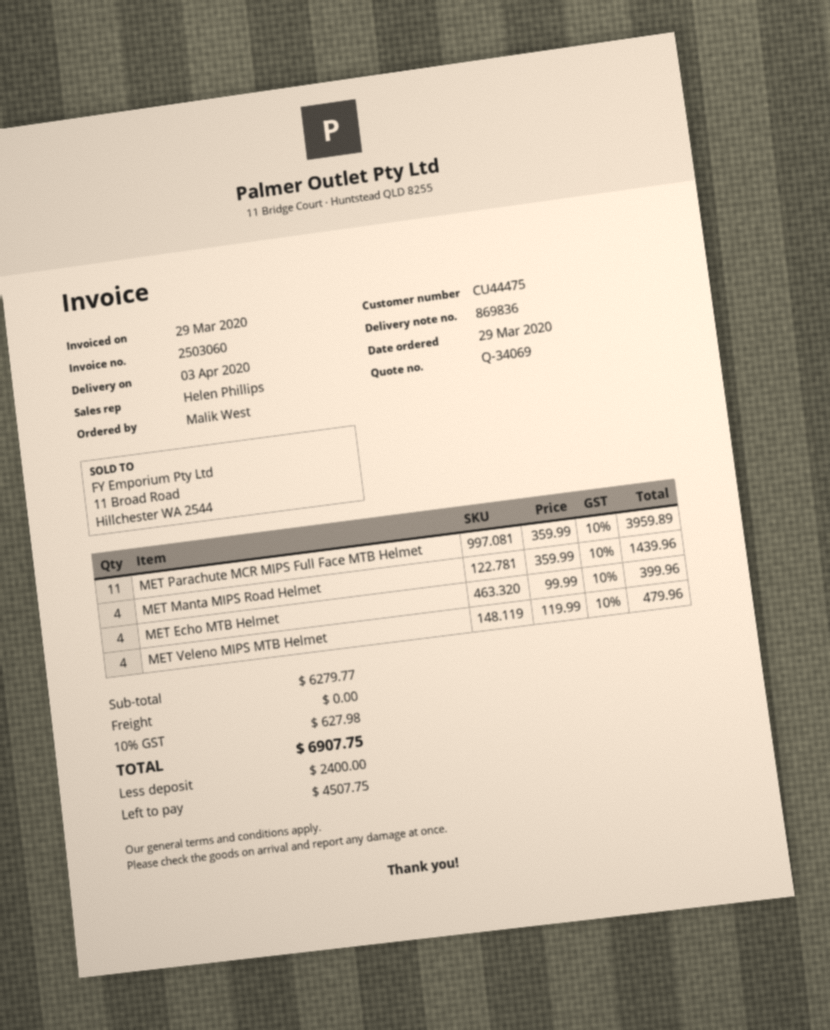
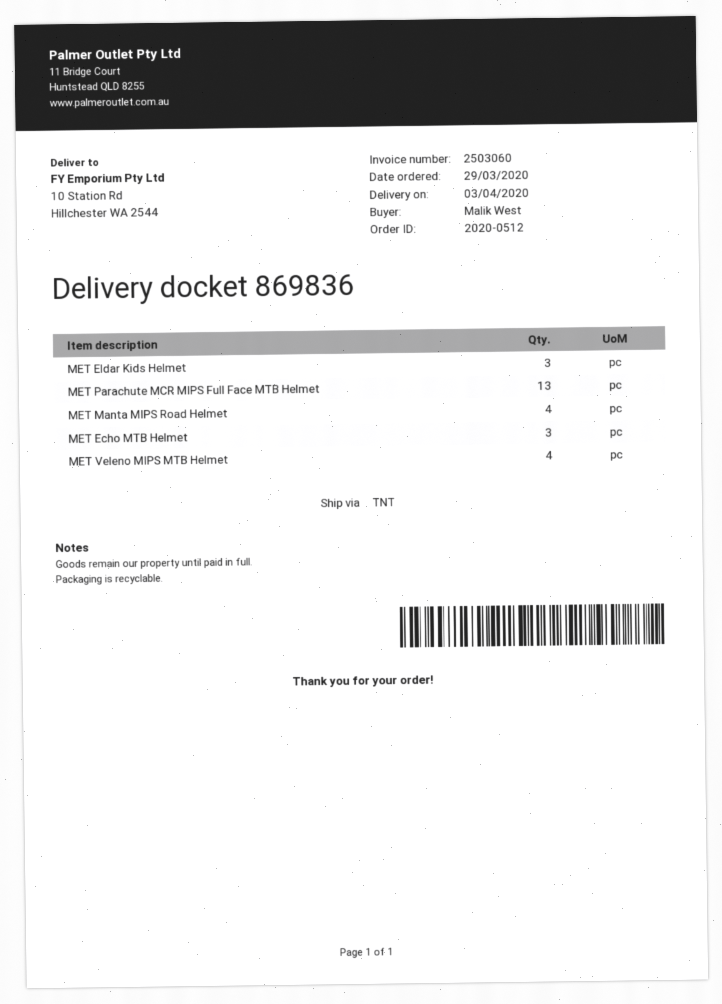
MET Parachute MCR MIPS Full Face MTB Helmet: 11 -> 13
MET Echo MTB Helmet: 4 -> 3
MET Eldar Kids Helmet: none -> 3

